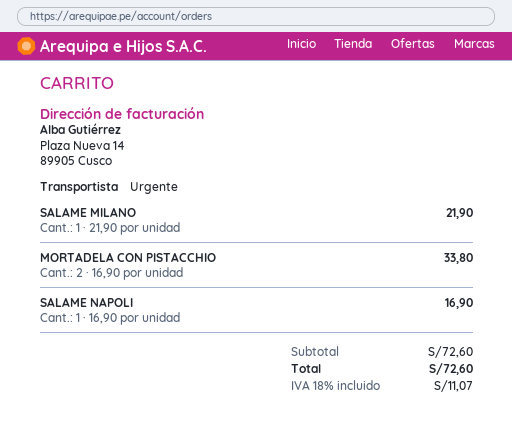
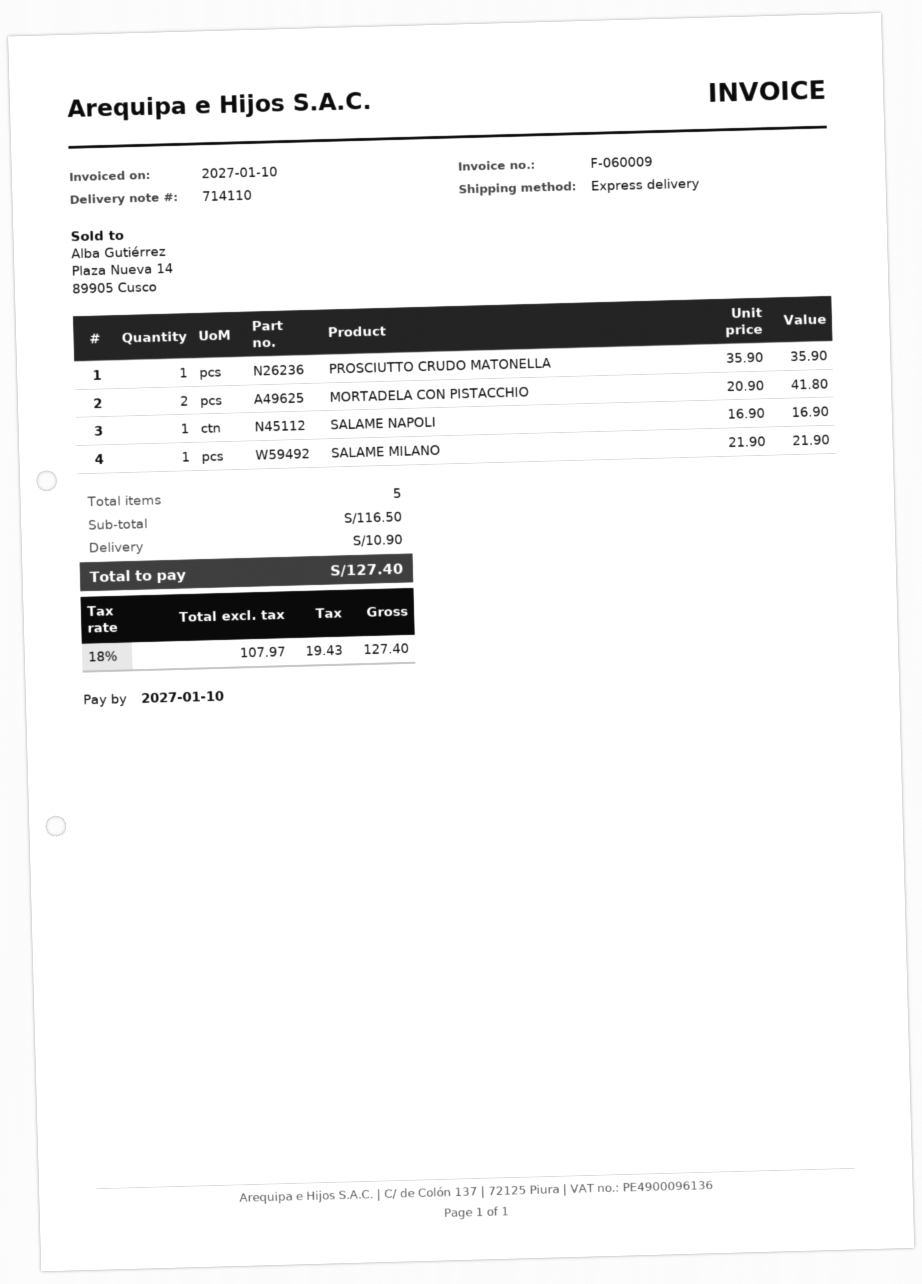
MORTADELA CON PISTACCHIO: 2 x 16.90 = 33.80 -> 2 x 20.90 = 41.80
PROSCIUTTO CRUDO MATONELLA: none -> 1 x 35.90 = 35.90
subtotal: 72.60 -> 116.50
shipping: none -> 10.90
tax: 18% = 11.07 -> 18% = 19.43
total: 72.60 -> 127.40

